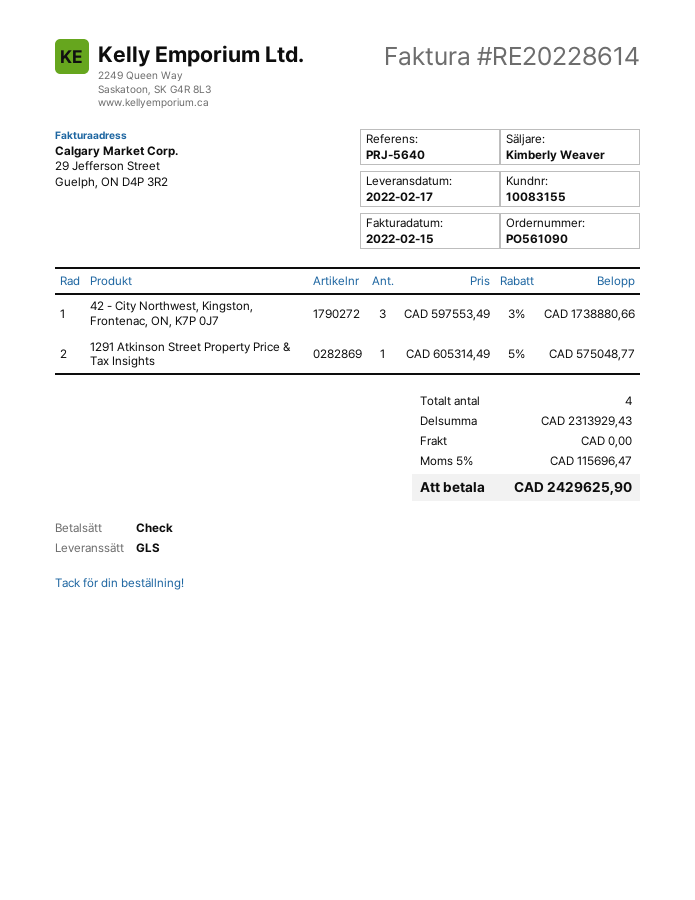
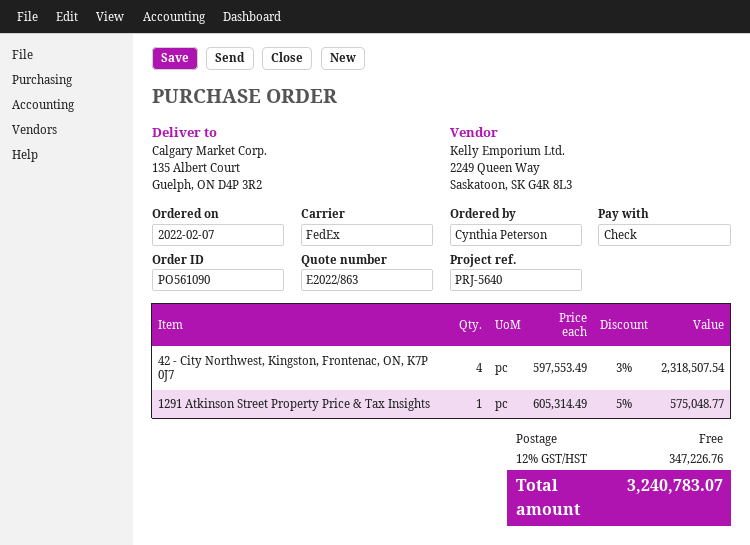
shipping method: GLS -> FedEx
42 - City Northwest, Kingston, Frontenac, ON, K7P 0J7: 3 x 597553.49 - 3% = 1738880.66 -> 4 x 597553.49 - 3% = 2318507.54
tax: 5% = 115696.47 -> 12% = 347226.76
total: 2429625.90 -> 3240783.07

